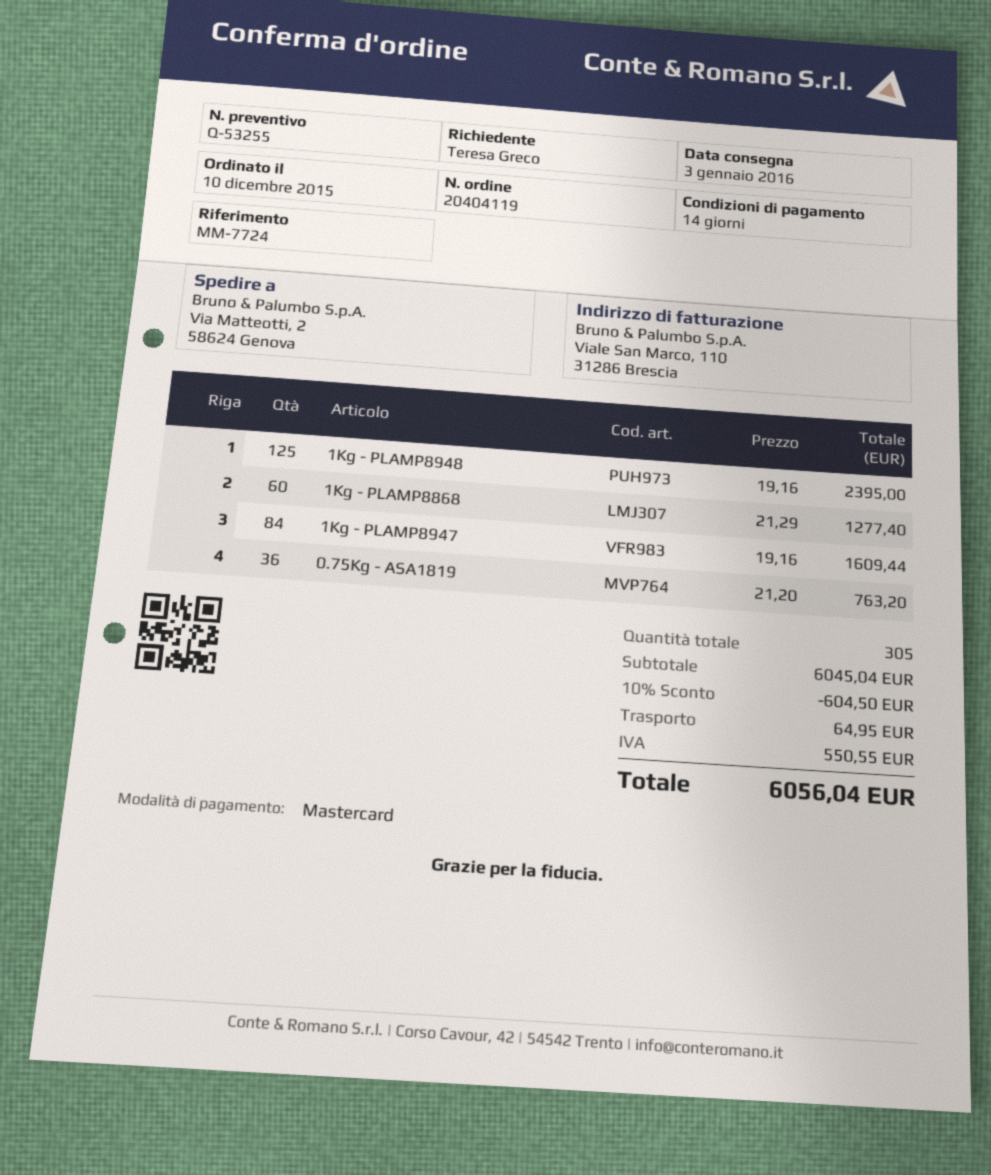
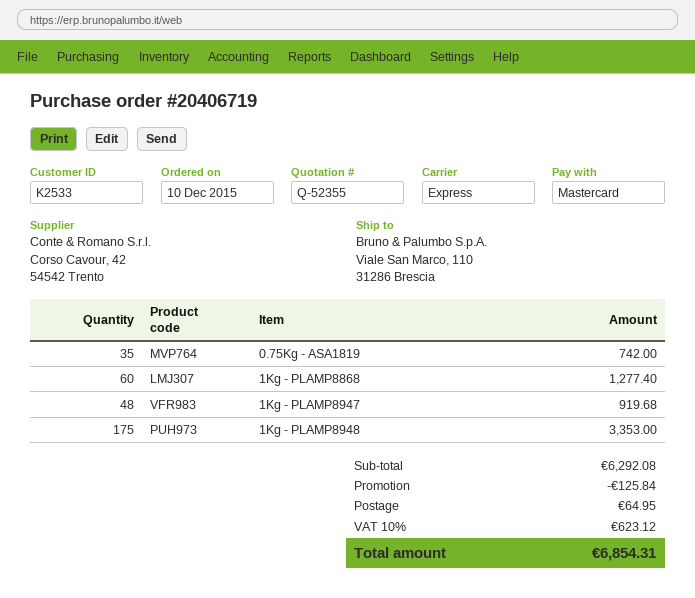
quote number: Q-53255 -> Q-52355
order number: 20404119 -> 20406719
ship to: Via Matteotti, 2, 58624 Genova -> Viale San Marco, 110, 31286 Brescia
1Kg - PLAMP8948: 125 for 2395.00 -> 175 for 3353.00
1Kg - PLAMP8947: 84 for 1609.44 -> 48 for 919.68
0.75Kg - ASA1819: 36 for 763.20 -> 35 for 742.00
subtotal: 6045.04 -> 6292.08
discount: 604.50 -> 125.84
tax: 550.55 -> 623.12
total: 6056.04 -> 6854.31

